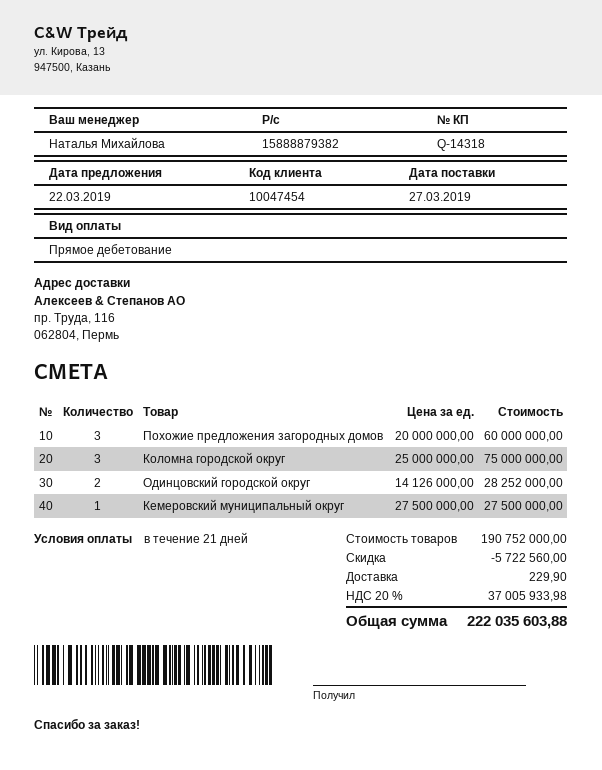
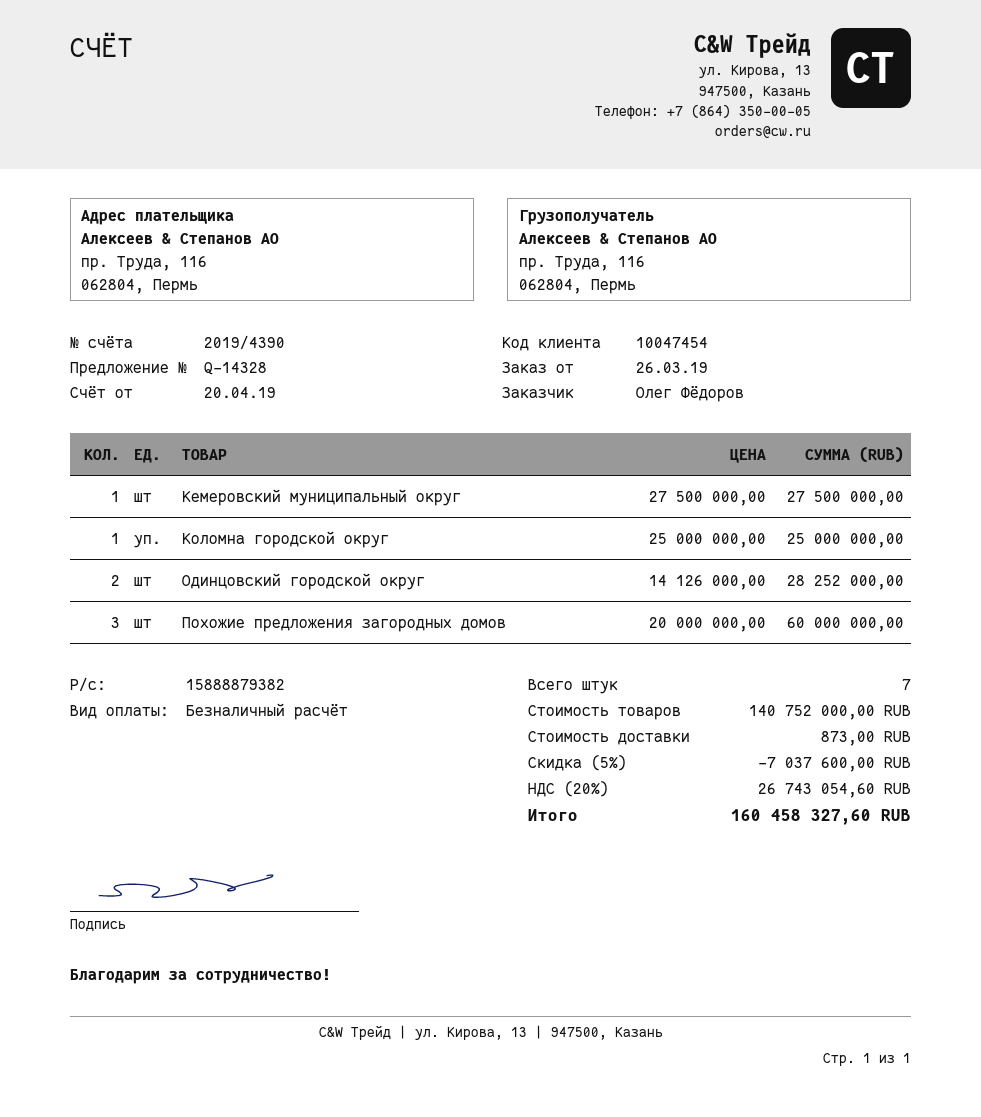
quote number: Q-14318 -> Q-14328
payment method: direct debit -> bank transfer
Коломна городской округ: 3 x 25000000.00 = 75000000.00 -> 1 x 25000000.00 = 25000000.00
subtotal: 190752000.00 -> 140752000.00
discount: 5722560.00 -> 7037600.00
shipping: 229.90 -> 873.00
tax: 20% = 37005933.98 -> 20% = 26743054.60
total: 222035603.88 -> 160458327.60

